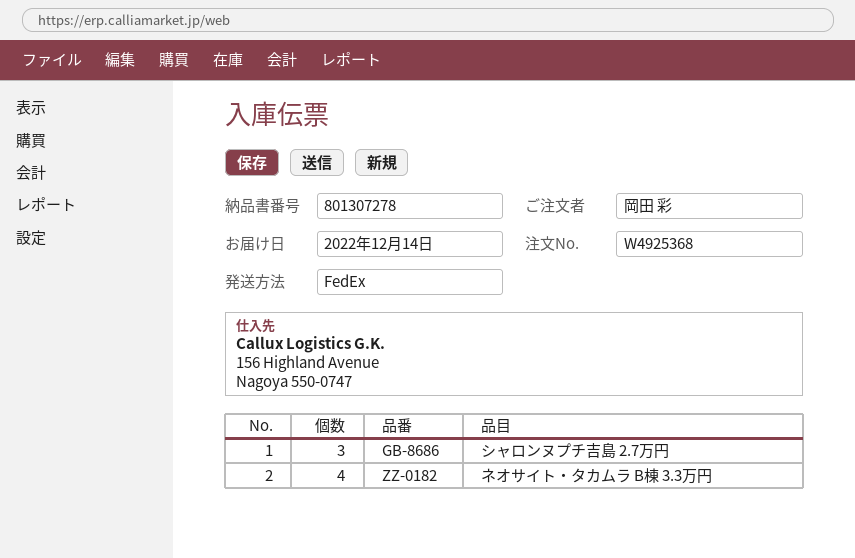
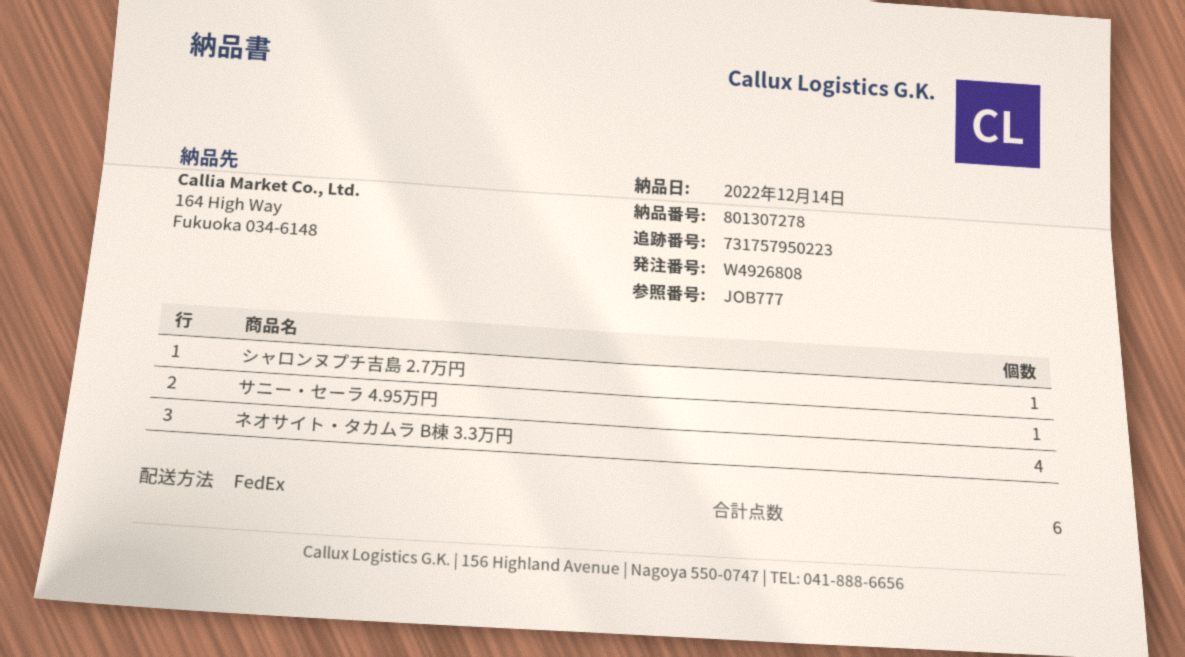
order number: W4925368 -> W4926808
シャロンヌプチ吉島 2.7万円: 3 -> 1
サニー・セーラ 4.95万円: none -> 1

